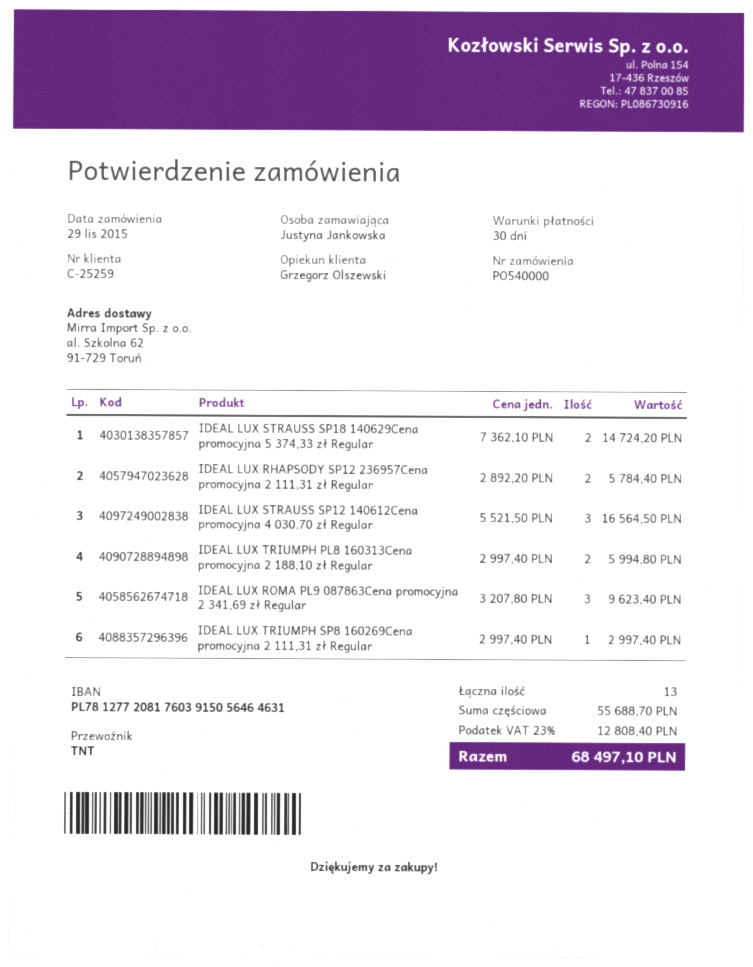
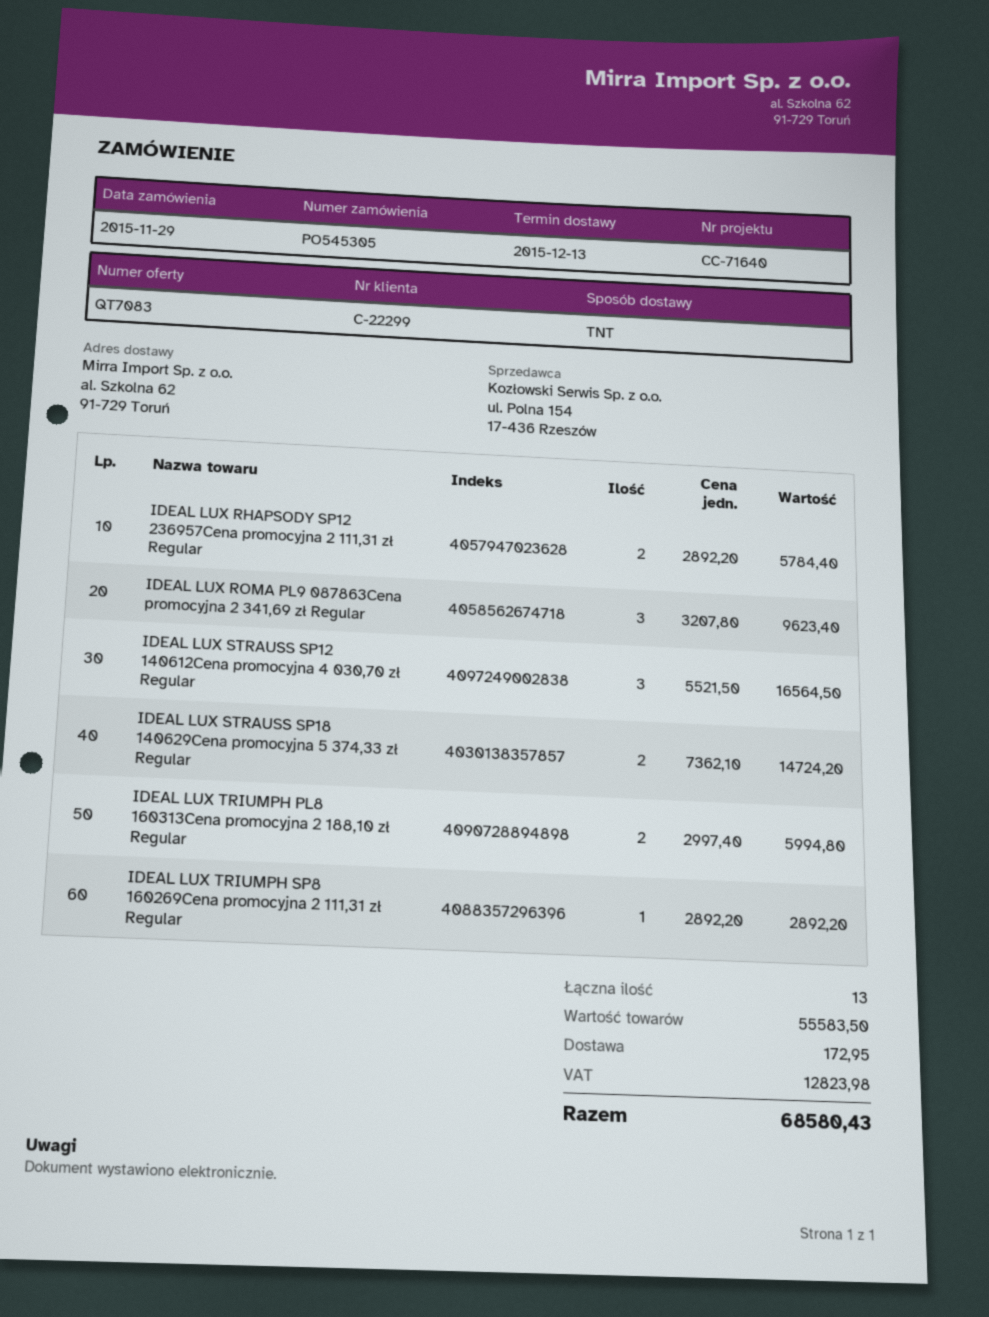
order number: PO540000 -> PO545305
customer number: C-25259 -> C-22299
IDEAL LUX TRIUMPH SP8 160269Cena promocyjna 2 111,31 zł Regular: 1 x 2997.40 = 2997.40 -> 1 x 2892.20 = 2892.20
subtotal: 55688.70 -> 55583.50
shipping: none -> 172.95
tax: 12808.40 -> 12823.98
total: 68497.10 -> 68580.43

